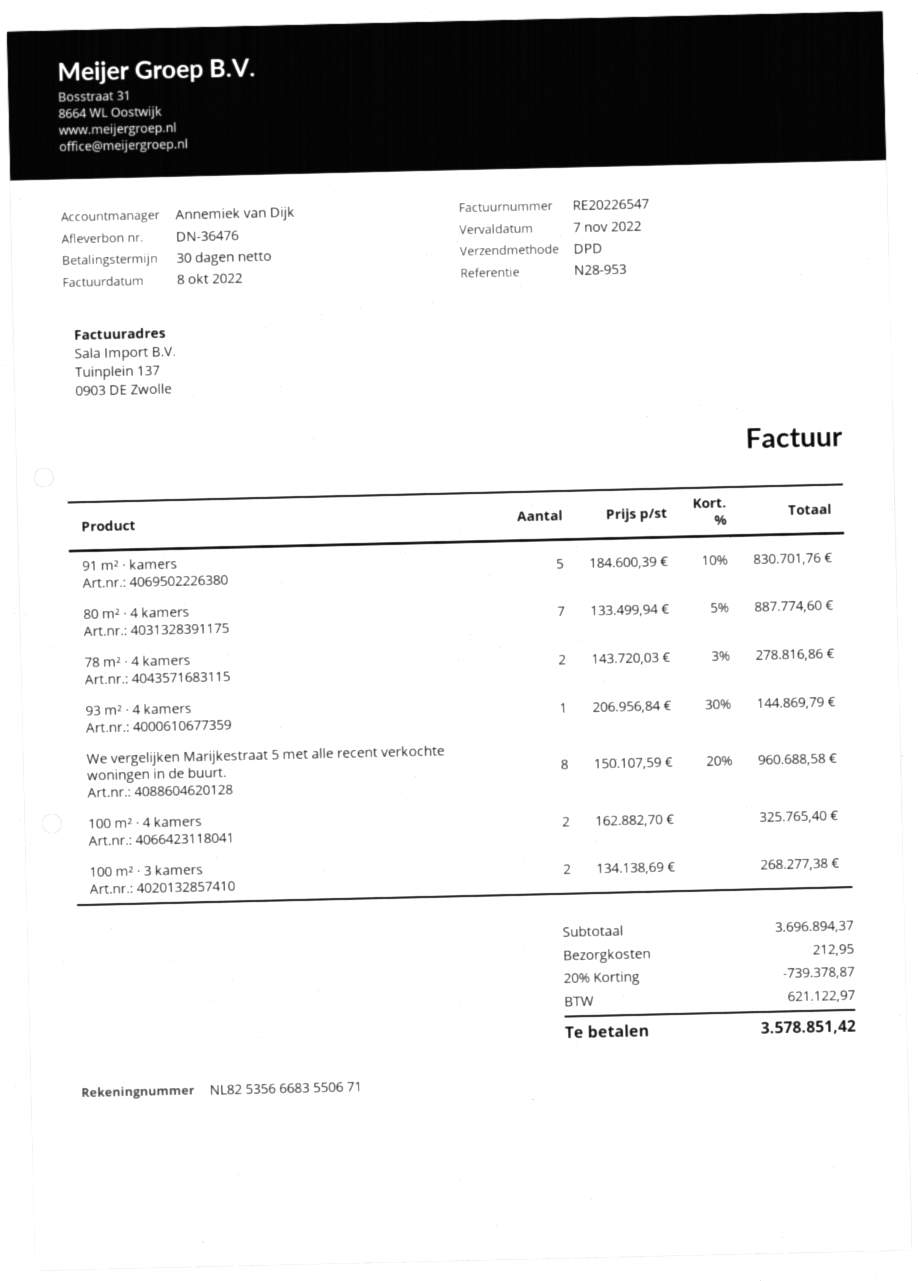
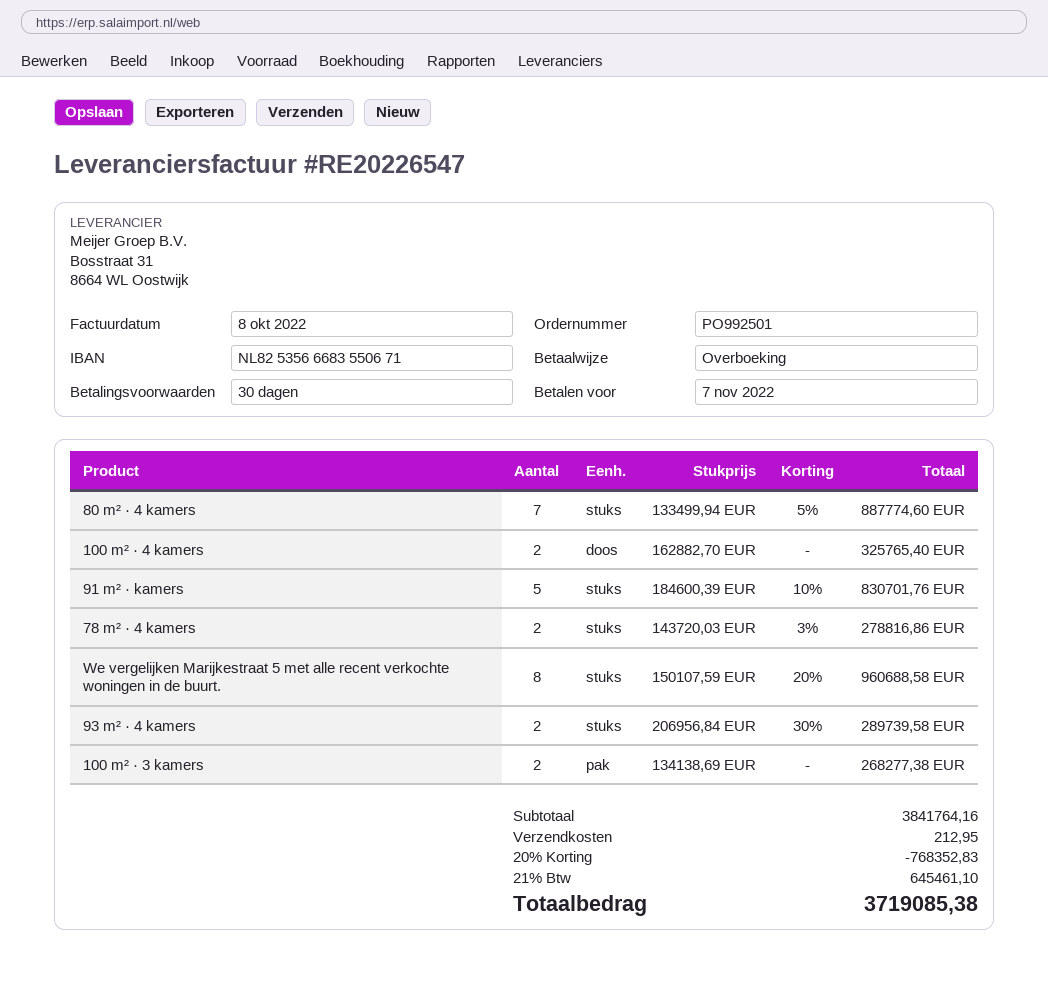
93 m² · 4 kamers: 1 x 206956.84 - 30% = 144869.79 -> 2 x 206956.84 - 30% = 289739.58
subtotal: 3696894.37 -> 3841764.16
discount: 20% = 739378.87 -> 20% = 768352.83
tax: 621122.97 -> 645461.10
total: 3578851.42 -> 3719085.38

